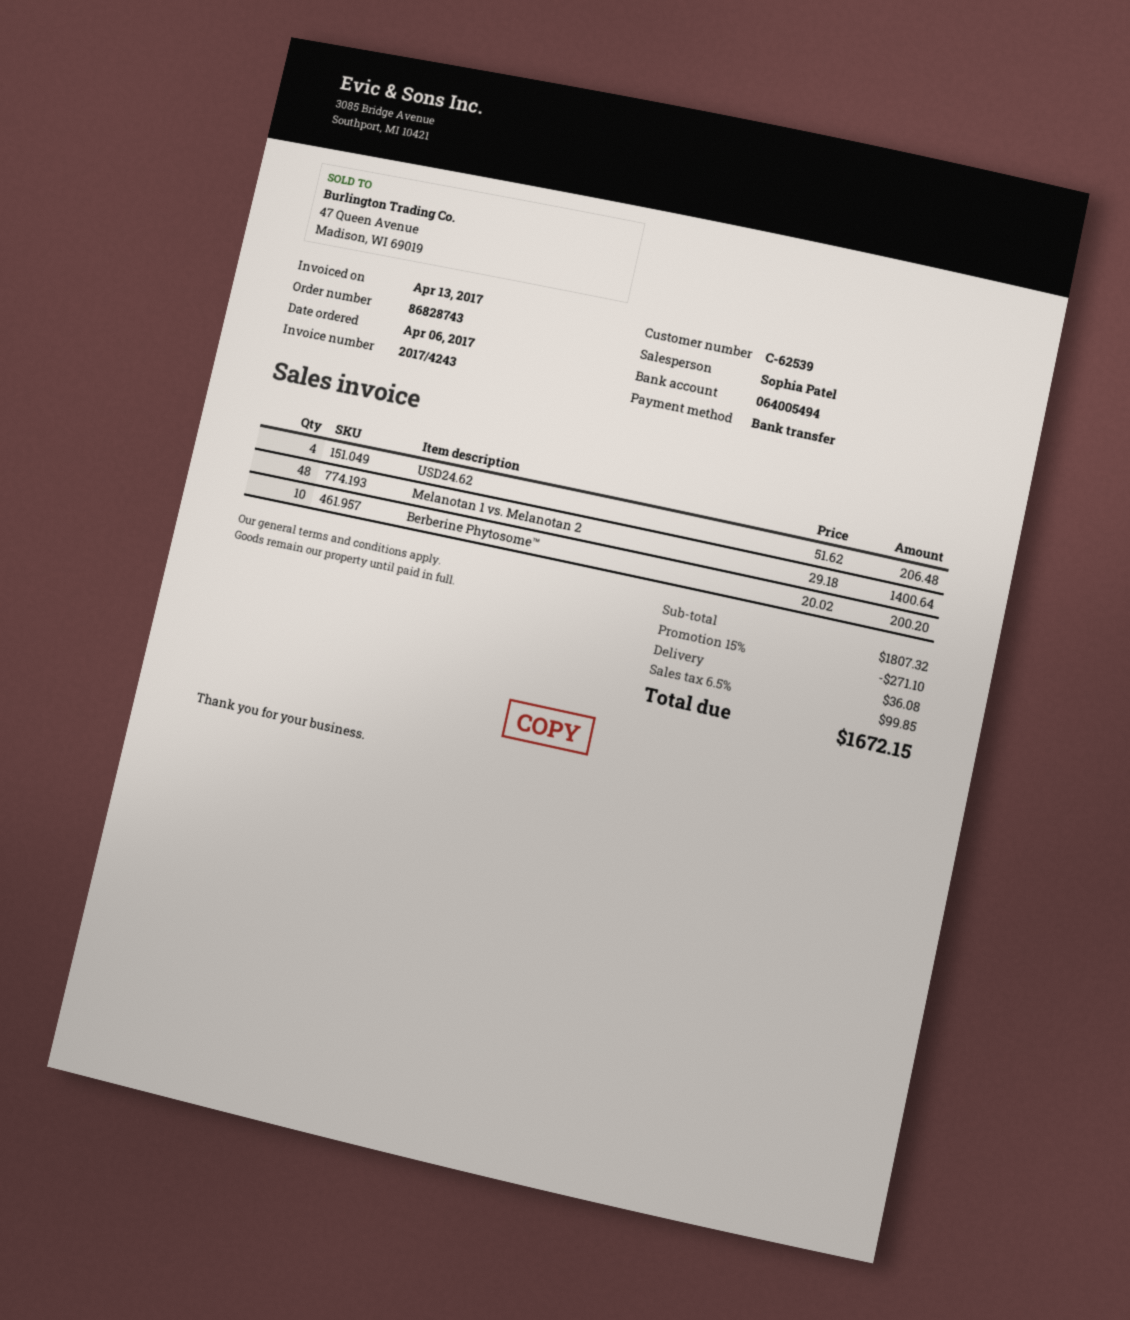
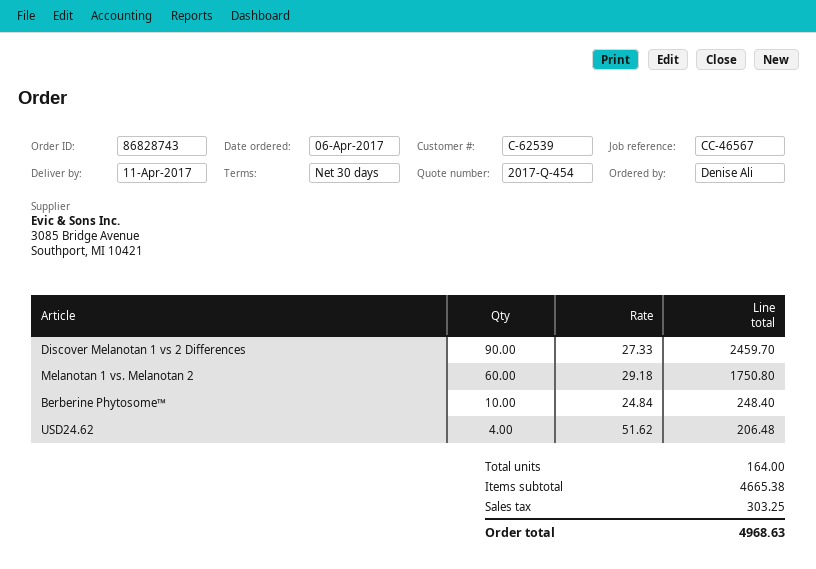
Melanotan 1 vs. Melanotan 2: 48 x 29.18 = 1400.64 -> 60 x 29.18 = 1750.80
Berberine Phytosome™: 10 x 20.02 = 200.20 -> 10 x 24.84 = 248.40
Discover Melanotan 1 vs 2 Differences: none -> 90 x 27.33 = 2459.70
subtotal: 1807.32 -> 4665.38
discount: 15% = 271.10 -> none
shipping: 36.08 -> none
tax: 99.85 -> 303.25
total: 1672.15 -> 4968.63

